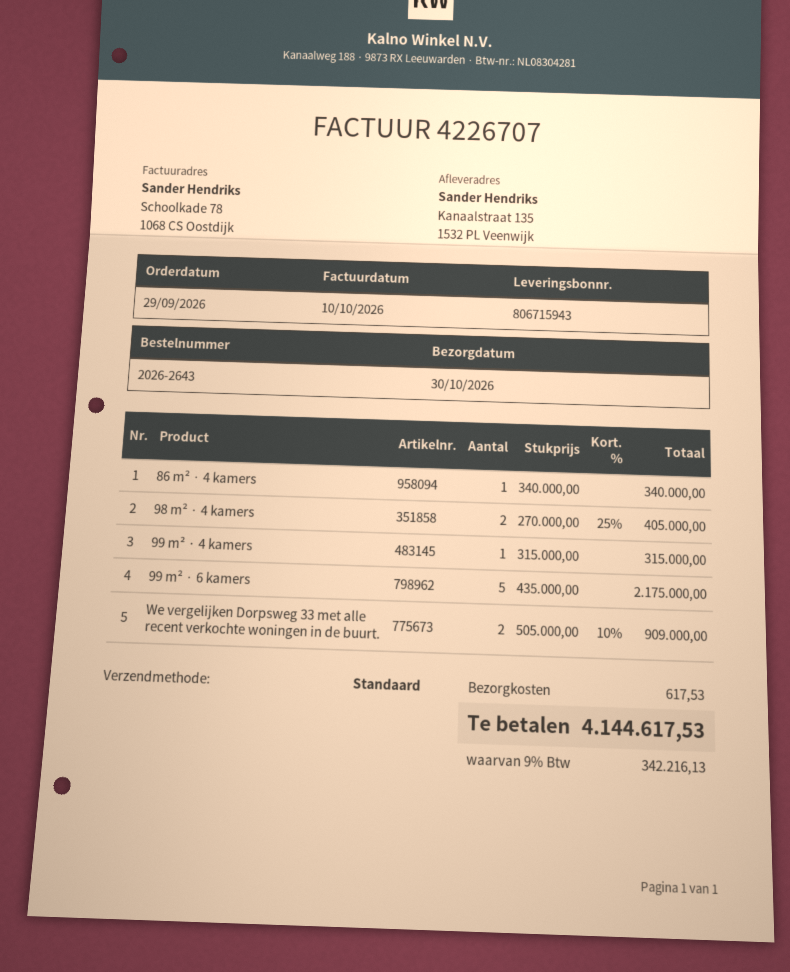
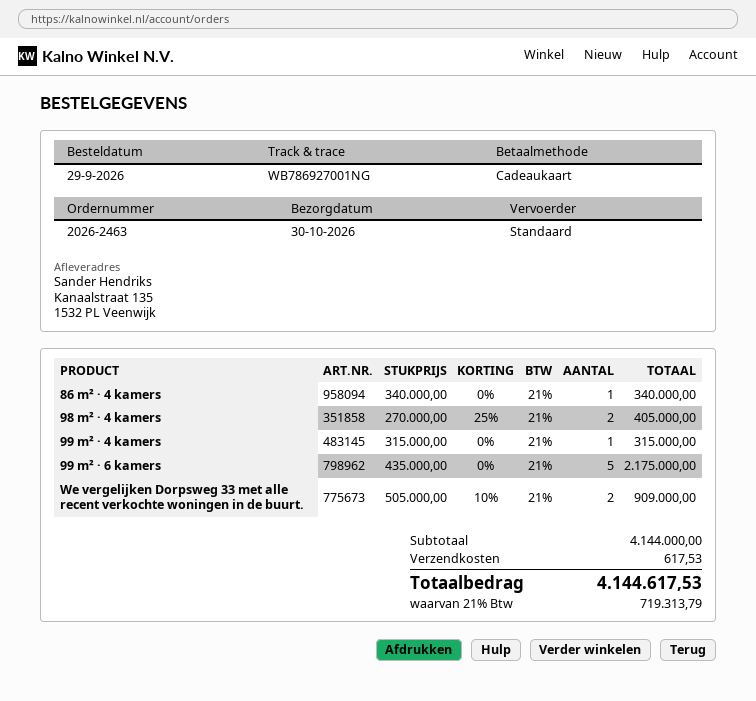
order number: 2026-2643 -> 2026-2463
tax: 9% = 342216.13 -> 21% = 719313.79

